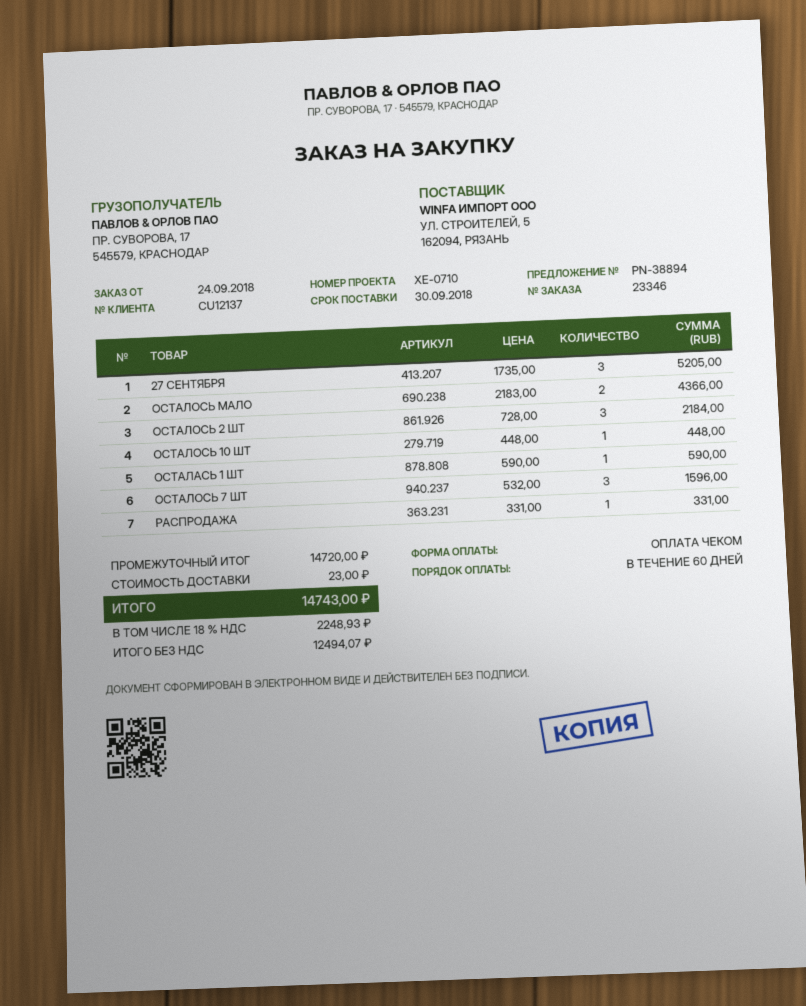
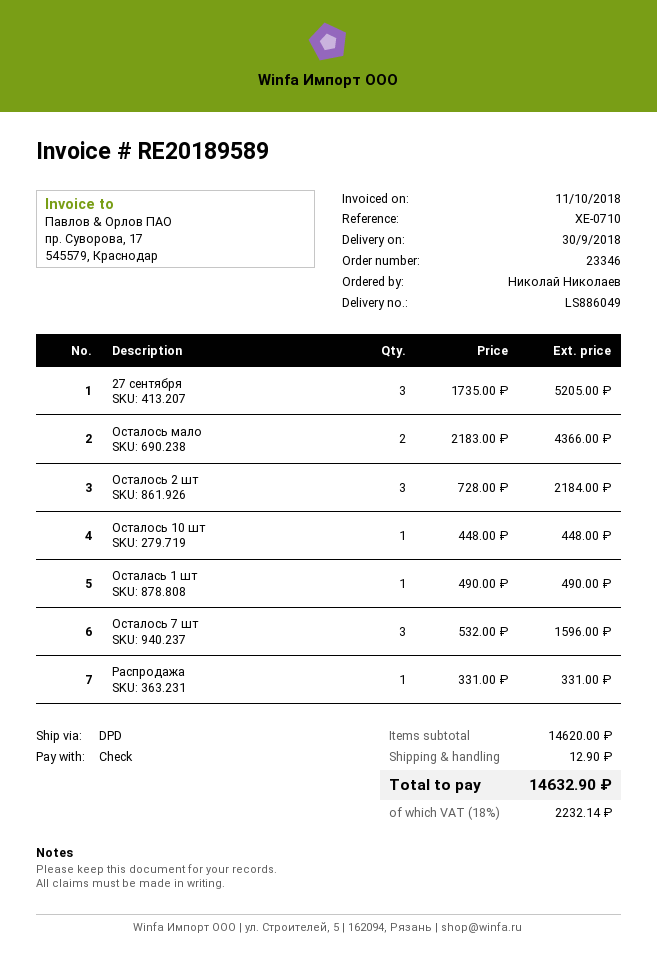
ОСТАЛАСЬ 1 ШТ: 1 x 590.00 = 590.00 -> 1 x 490.00 = 490.00
subtotal: 14720.00 -> 14620.00
shipping: 23.00 -> 12.90
tax: 18% = 2248.93 -> 18% = 2232.14
total: 14743.00 -> 14632.90

